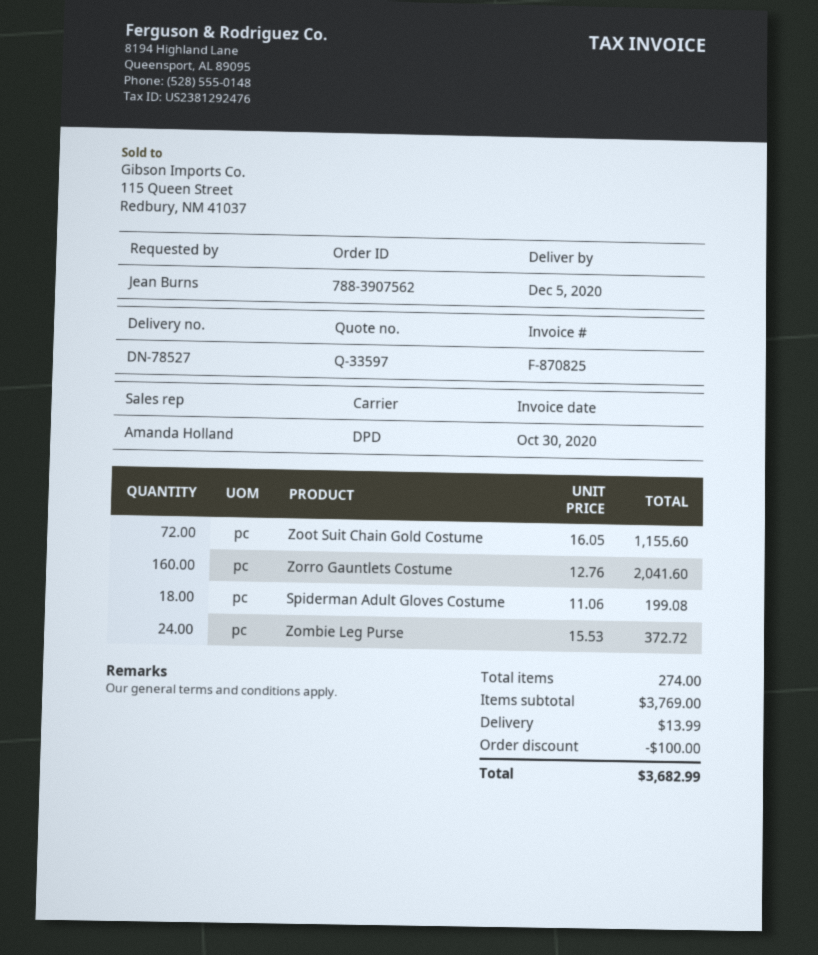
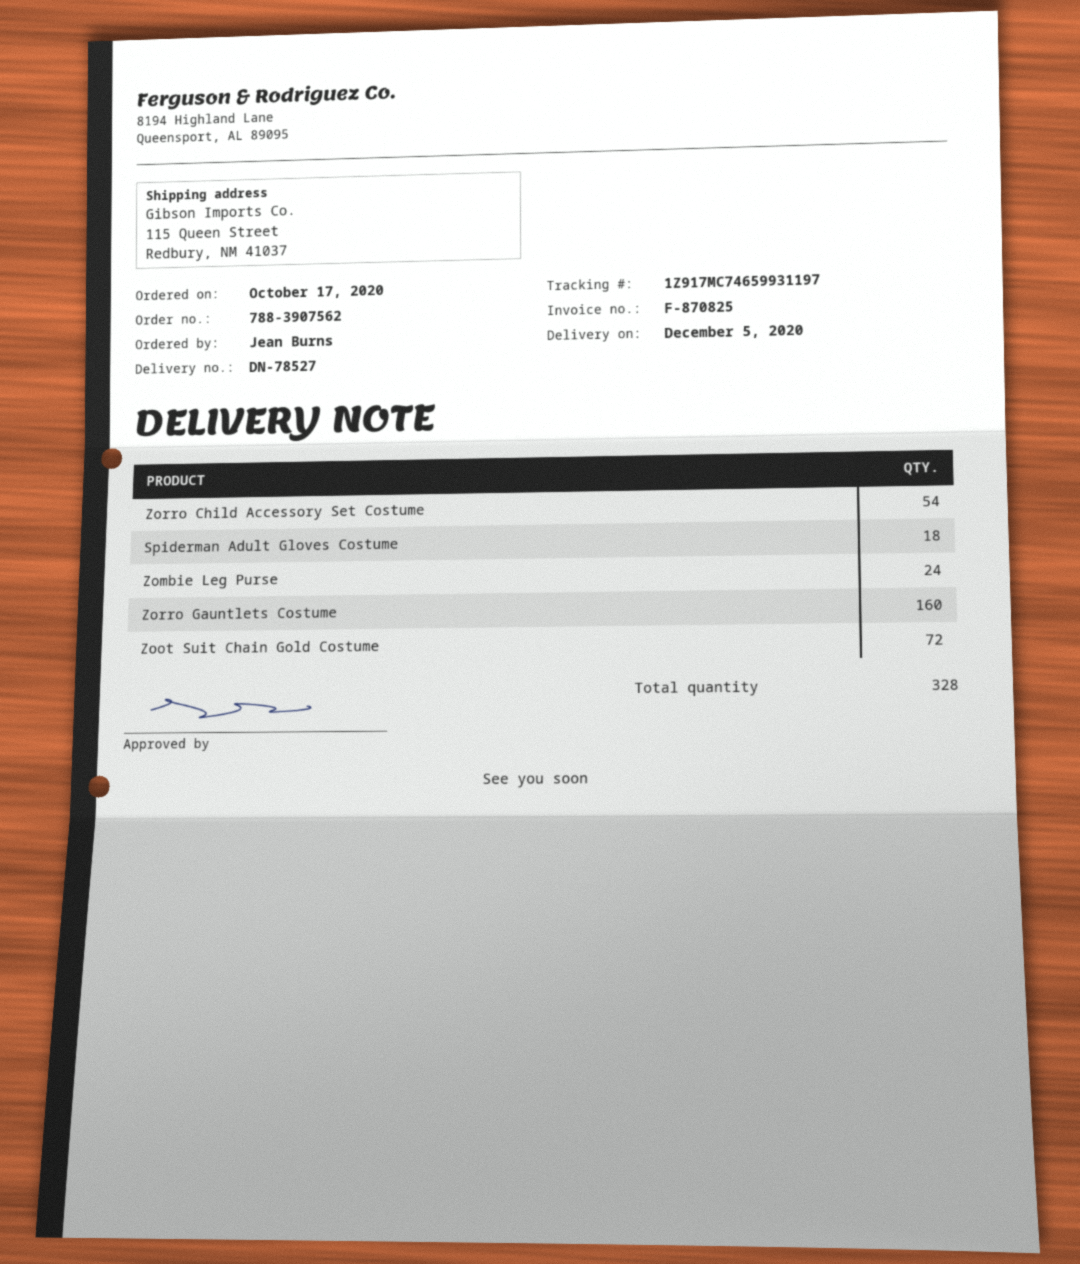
Zorro Child Accessory Set Costume: none -> 54
total quantity: 274 -> 328

